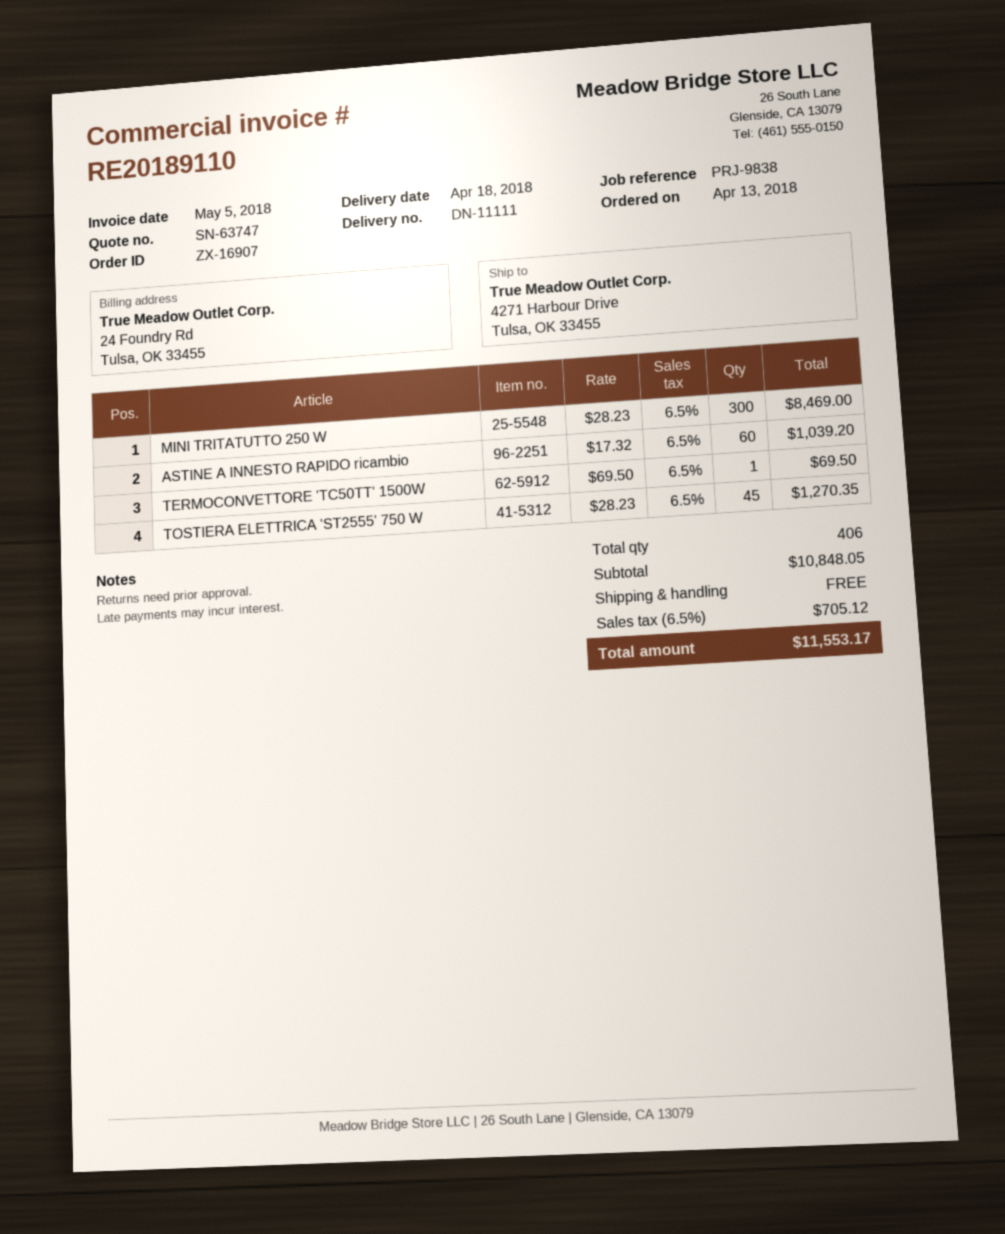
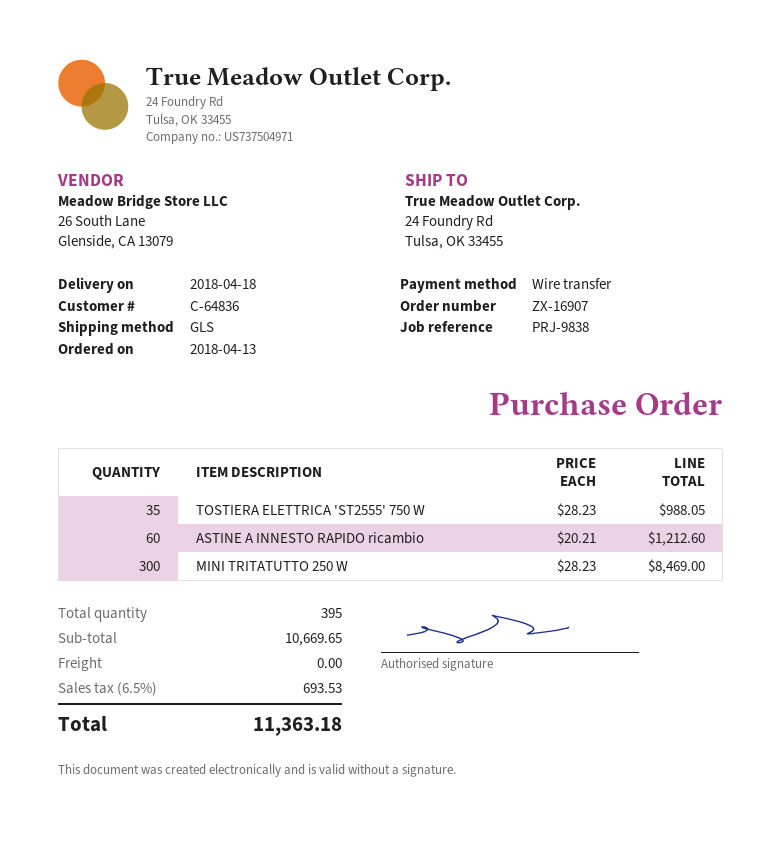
ship to: 4271 Harbour Drive, Tulsa, OK 33455 -> 24 Foundry Rd, Tulsa, OK 33455
ASTINE A INNESTO RAPIDO ricambio: 60 x 17.32 = 1039.20 -> 60 x 20.21 = 1212.60
TERMOCONVETTORE 'TC50TT' 1500W: 1 x 69.50 = 69.50 -> none
TOSTIERA ELETTRICA 'ST2555' 750 W: 45 x 28.23 = 1270.35 -> 35 x 28.23 = 988.05
total quantity: 406 -> 395
subtotal: 10848.05 -> 10669.65
tax: 6.5% = 705.12 -> 6.5% = 693.53
total: 11553.17 -> 11363.18

